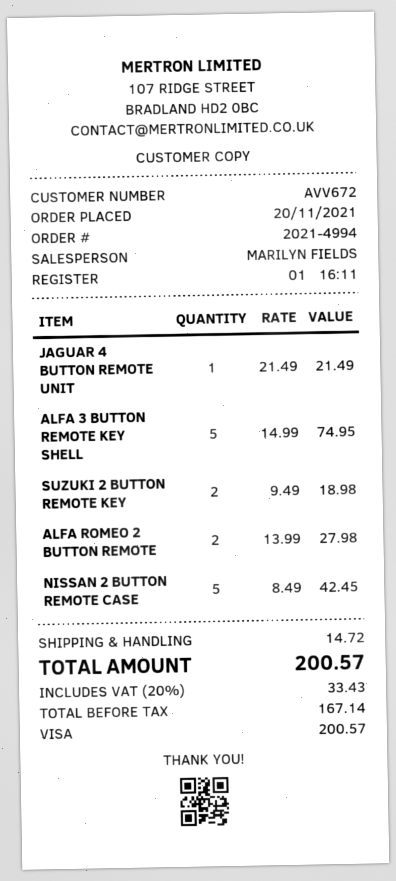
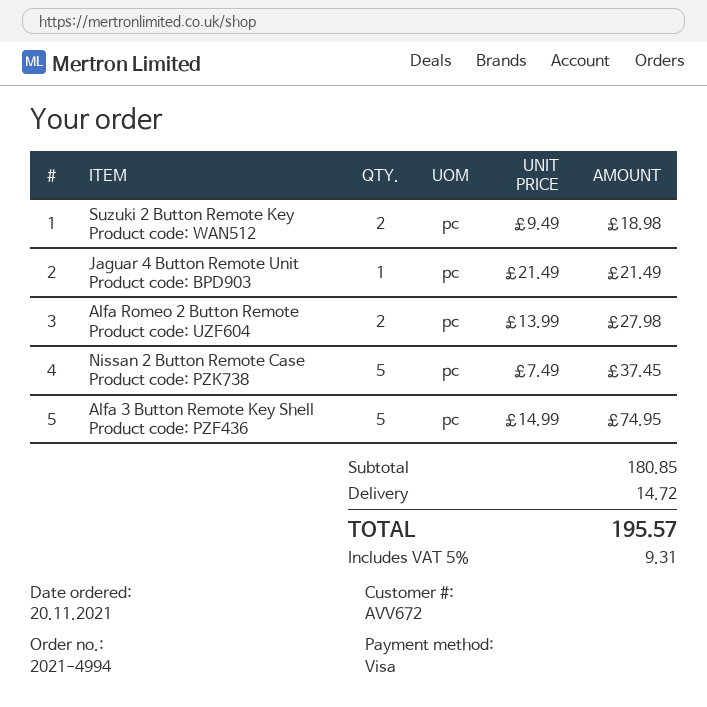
NISSAN 2 BUTTON REMOTE CASE: 5 x 8.49 = 42.45 -> 5 x 7.49 = 37.45
tax: 20% = 33.43 -> 5% = 9.31
total: 200.57 -> 195.57

